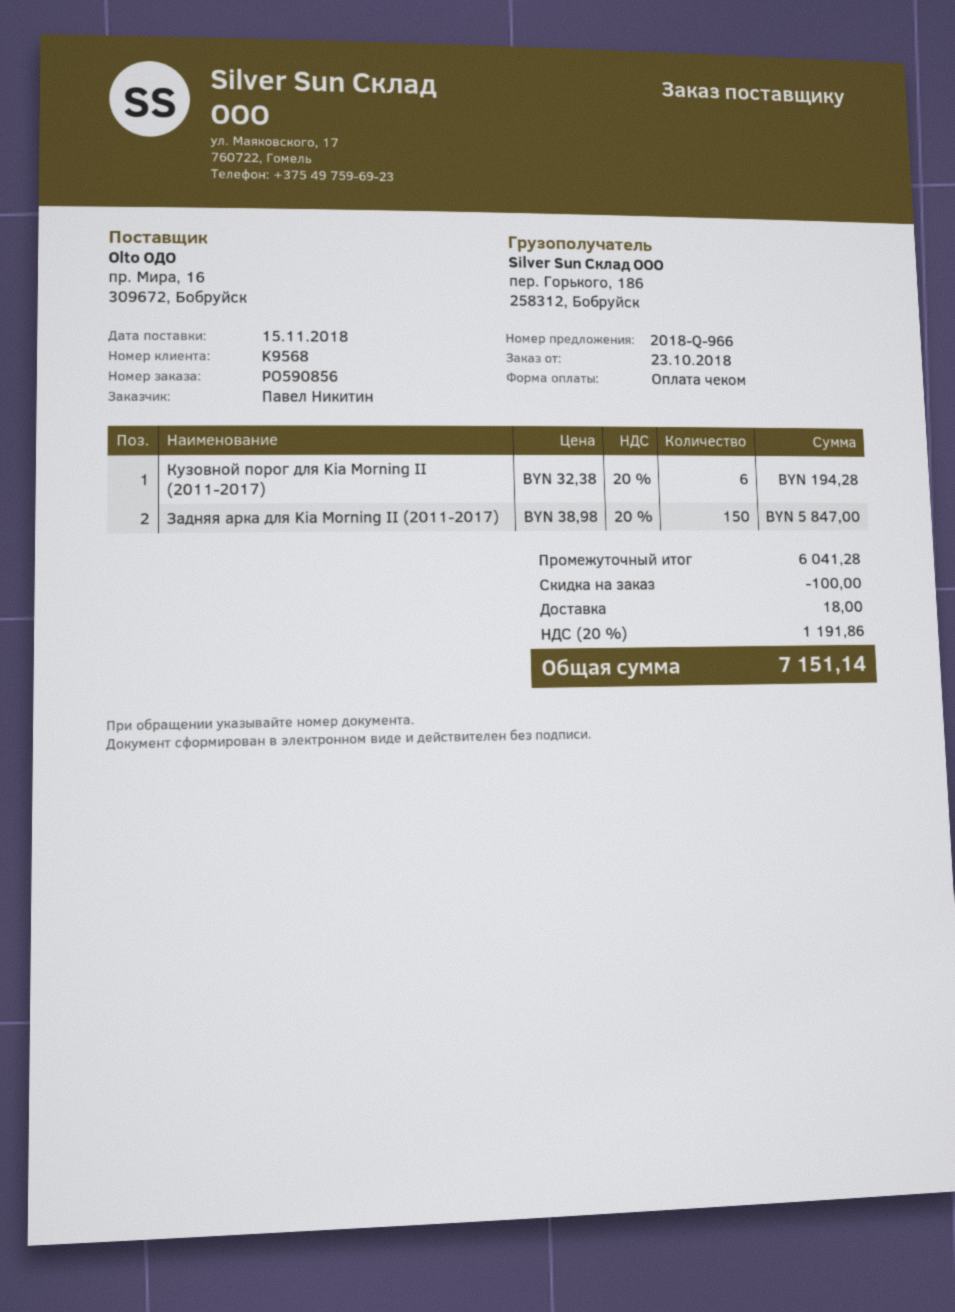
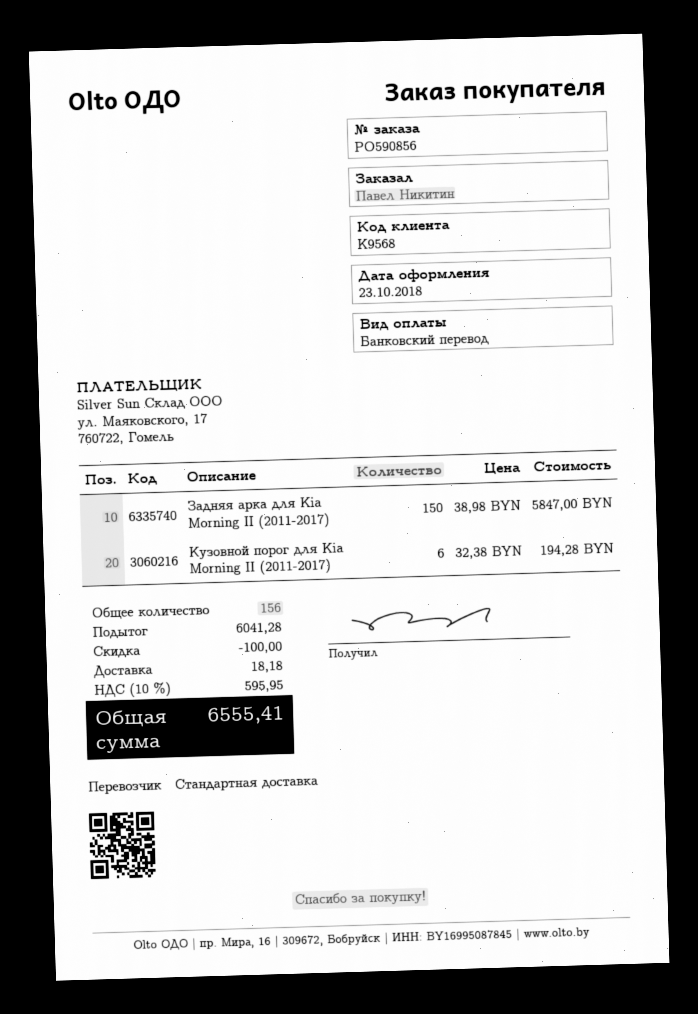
payment method: cheque -> bank transfer
shipping: 18.00 -> 18.18
tax: 20% = 1191.86 -> 10% = 595.95
total: 7151.14 -> 6555.41

